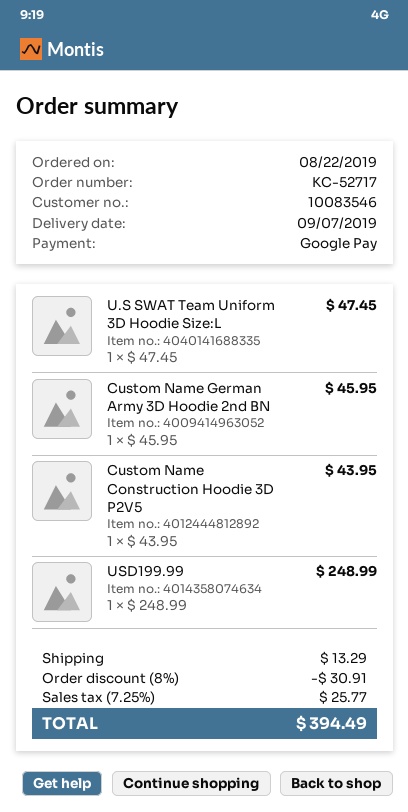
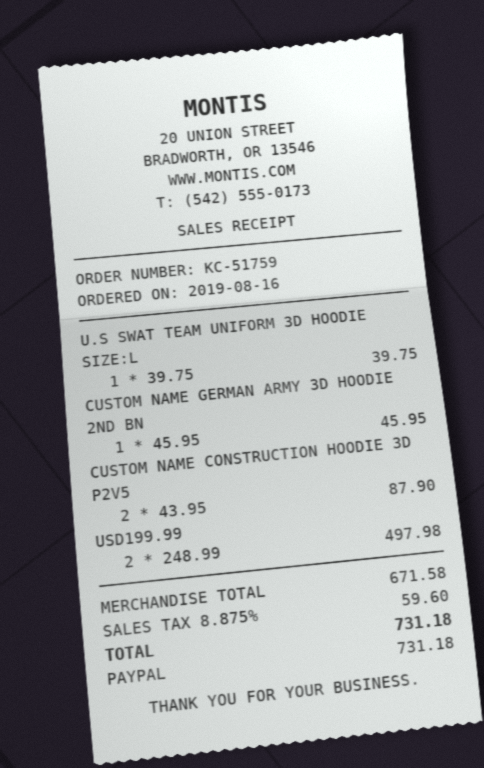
order number: KC-52717 -> KC-51759
order date: 2019-08-22 -> 2019-08-16
payment method: Google Pay -> PayPal
U.S SWAT Team Uniform 3D Hoodie Size:L: 1 x 47.45 = 47.45 -> 1 x 39.75 = 39.75
Custom Name Construction Hoodie 3D P2V5: 1 x 43.95 = 43.95 -> 2 x 43.95 = 87.90
USD199.99: 1 x 248.99 = 248.99 -> 2 x 248.99 = 497.98
discount: 8% = 30.91 -> none
shipping: 13.29 -> none
tax: 7.25% = 25.77 -> 8.875% = 59.60
total: 394.49 -> 731.18

